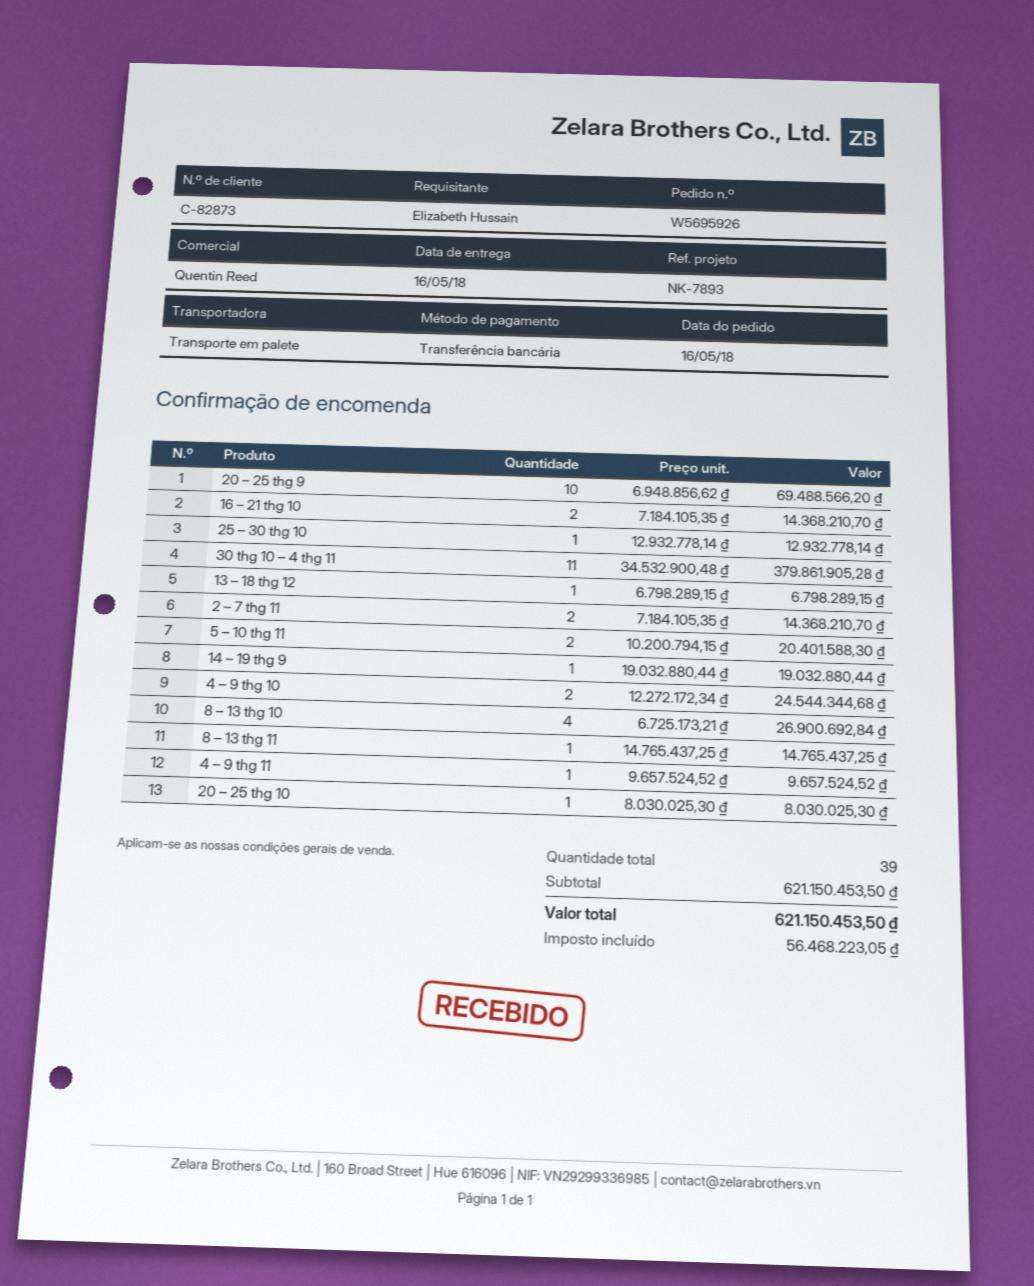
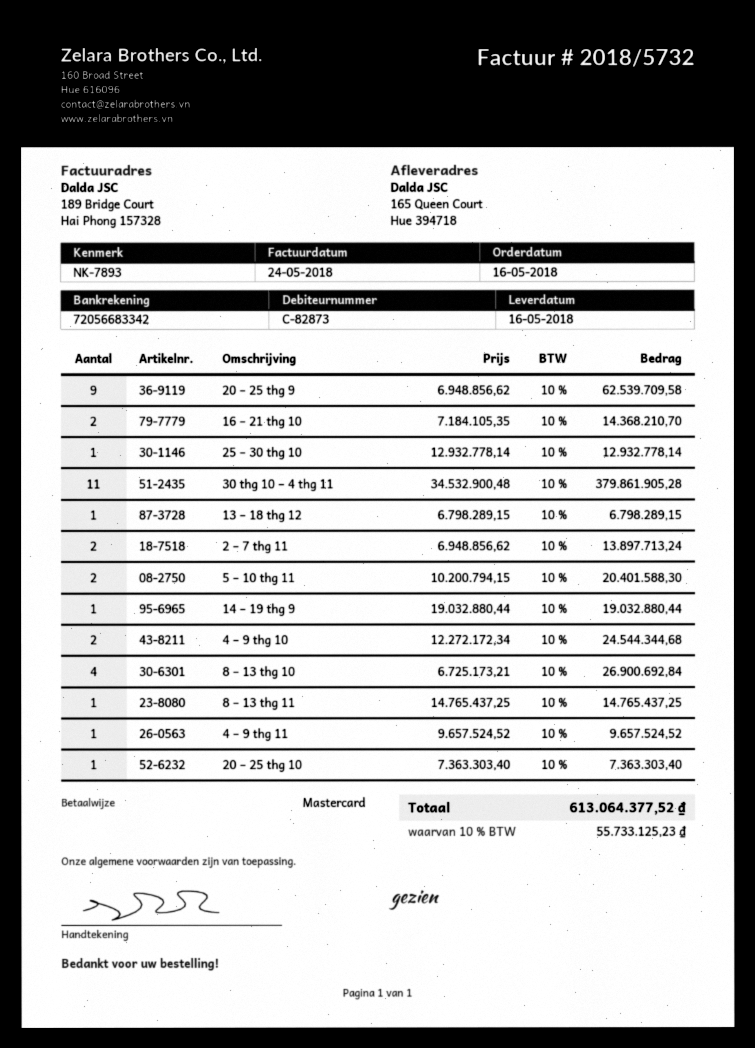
payment method: bank transfer -> Mastercard
20 – 25 thg 9: 10 x 6948856.62 = 69488566.20 -> 9 x 6948856.62 = 62539709.58
2 – 7 thg 11: 2 x 7184105.35 = 14368210.70 -> 2 x 6948856.62 = 13897713.24
20 – 25 thg 10: 1 x 8030025.30 = 8030025.30 -> 1 x 7363303.40 = 7363303.40
tax: 56468223.05 -> 55733125.23
total: 621150453.50 -> 613064377.52

